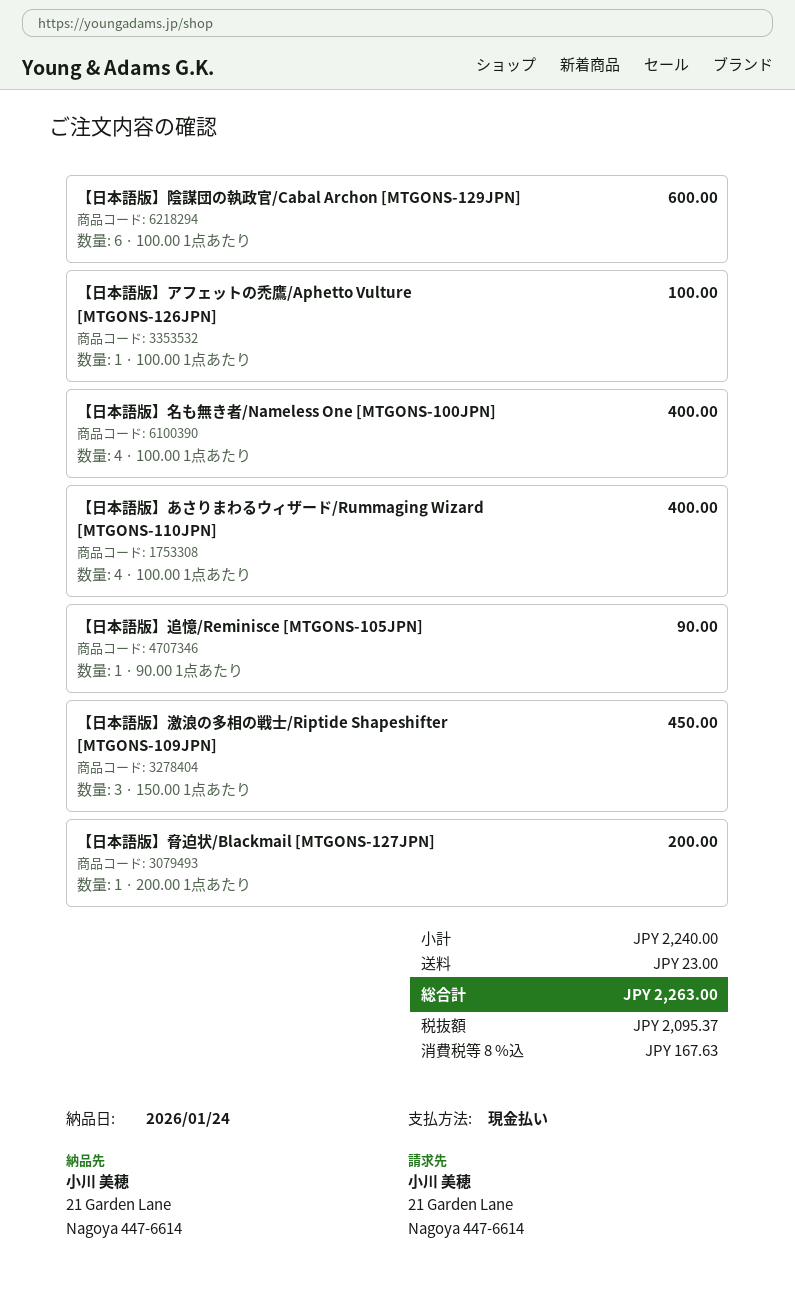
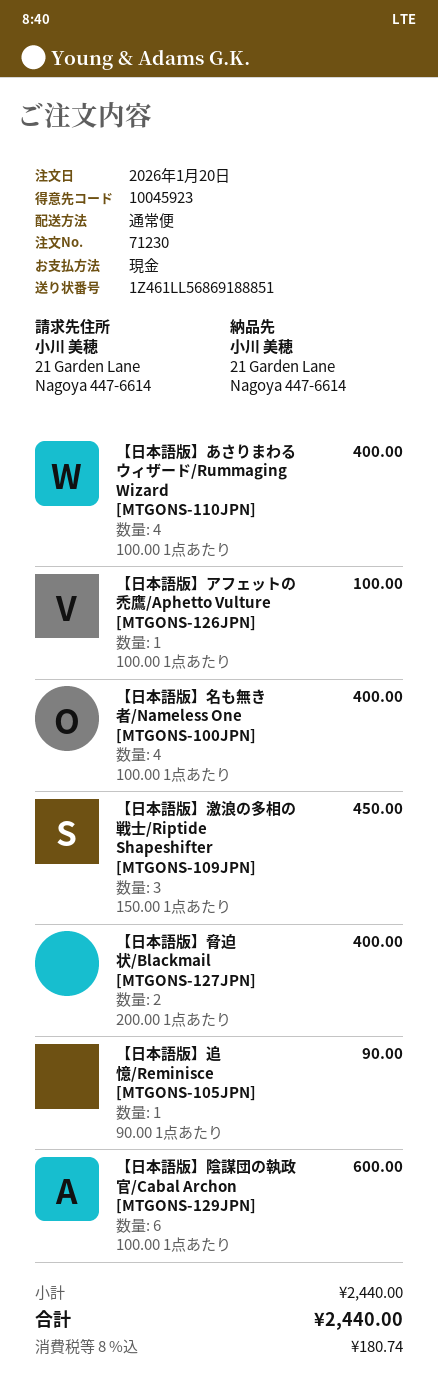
【日本語版】脅迫状/Blackmail [MTGONS-127JPN]: 1 x 200.00 = 200.00 -> 2 x 200.00 = 400.00
subtotal: 2240.00 -> 2440.00
shipping: 23.00 -> none
tax: 8% = 167.63 -> 8% = 180.74
total: 2263.00 -> 2440.00

